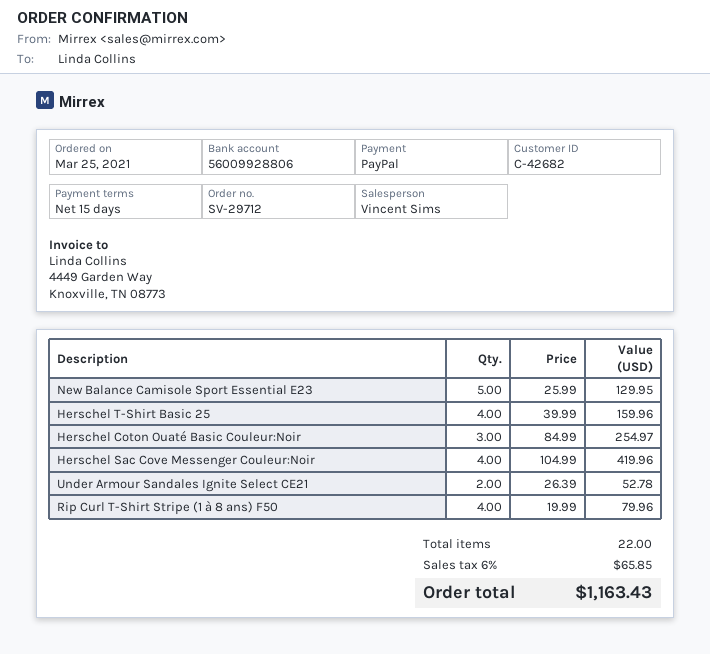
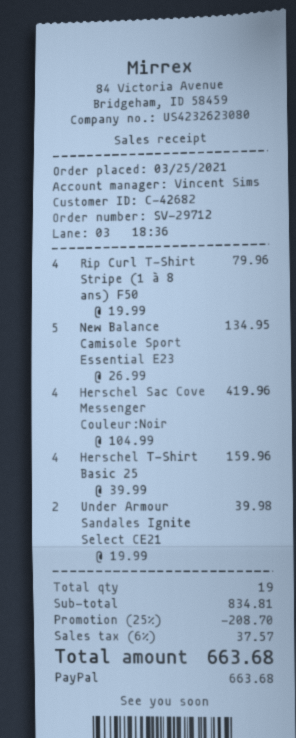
New Balance Camisole Sport Essential E23: 5 x 25.99 = 129.95 -> 5 x 26.99 = 134.95
Herschel Coton Ouaté Basic Couleur:Noir: 3 x 84.99 = 254.97 -> none
Under Armour Sandales Ignite Select CE21: 2 x 26.39 = 52.78 -> 2 x 19.99 = 39.98
total quantity: 22 -> 19
discount: none -> 25% = 208.70
tax: 6% = 65.85 -> 6% = 37.57
total: 1163.43 -> 663.68

